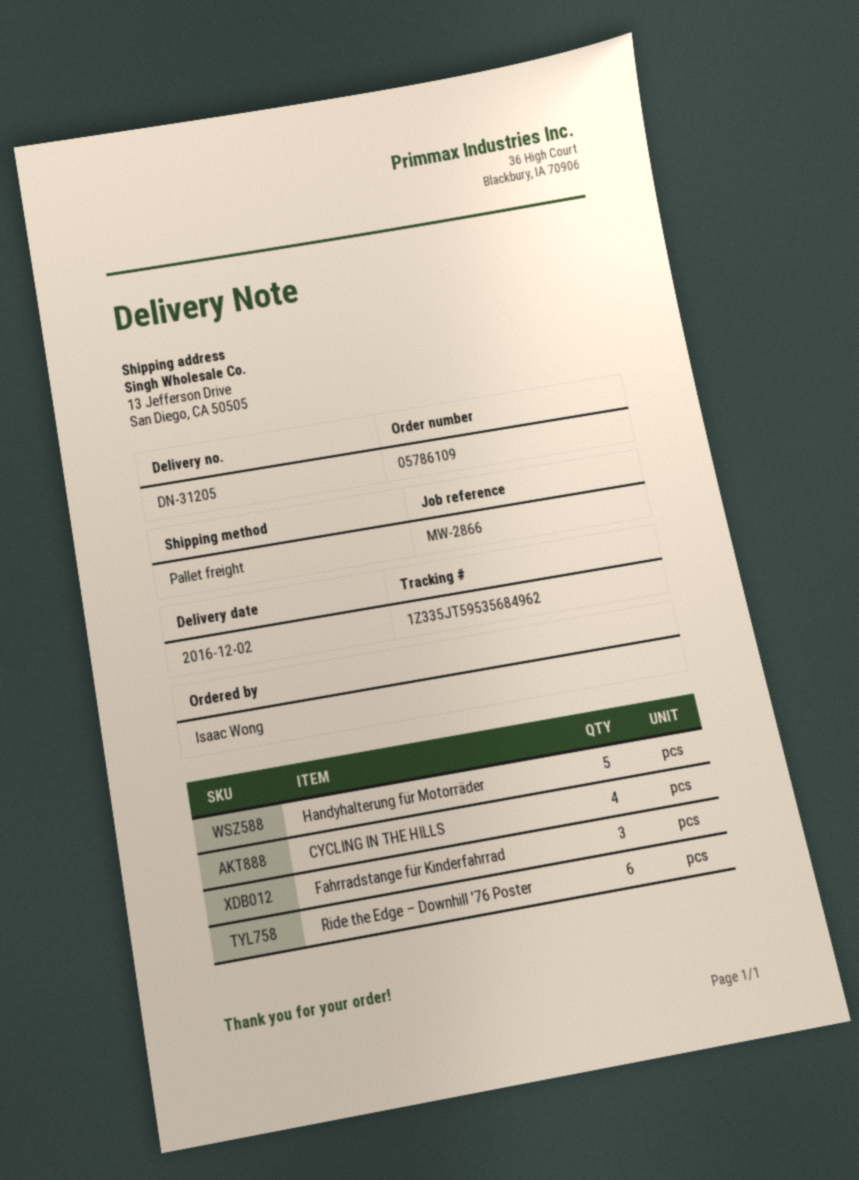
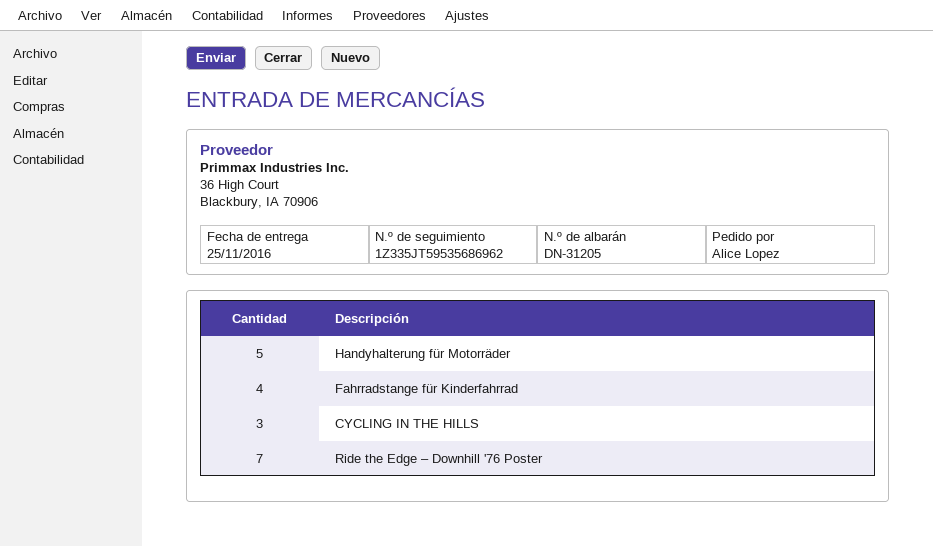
delivery date: 2016-12-02 -> 2016-11-25
ordered by: Isaac Wong -> Alice Lopez
tracking number: 1Z335JT59535684962 -> 1Z335JT59535686962
CYCLING IN THE HILLS: 4 -> 3
Fahrradstange für Kinderfahrrad: 3 -> 4
Ride the Edge – Downhill '76 Poster: 6 -> 7

